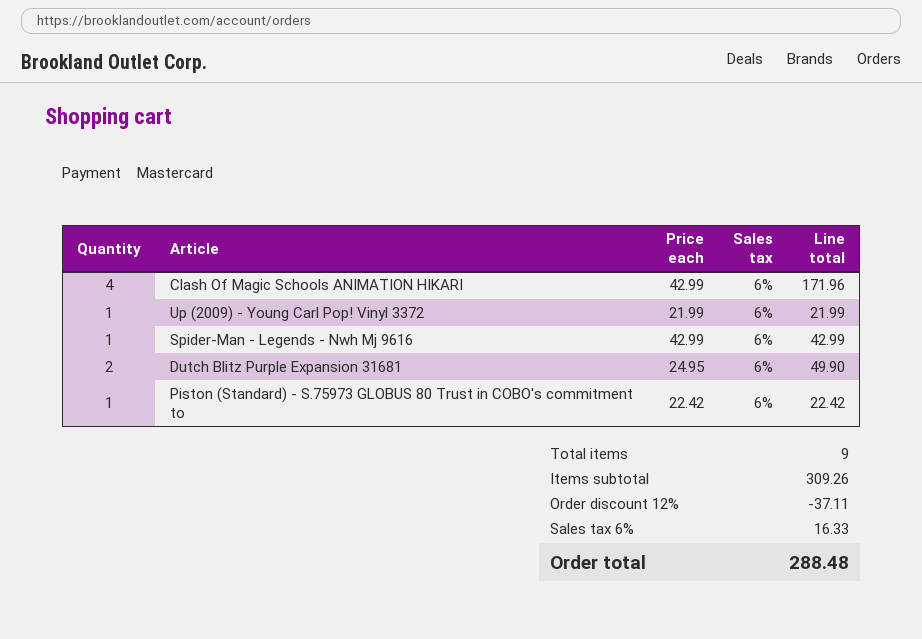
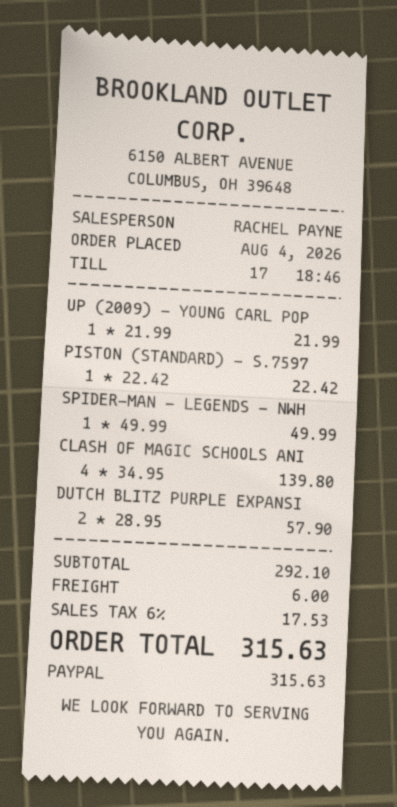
payment method: Mastercard -> PayPal
Clash Of Magic Schools ANIMATION HIKARI: 4 x 42.99 = 171.96 -> 4 x 34.95 = 139.80
Spider-Man - Legends - Nwh Mj 9616: 1 x 42.99 = 42.99 -> 1 x 49.99 = 49.99
Dutch Blitz Purple Expansion 31681: 2 x 24.95 = 49.90 -> 2 x 28.95 = 57.90
subtotal: 309.26 -> 292.10
discount: 12% = 37.11 -> none
shipping: none -> 6.00
tax: 6% = 16.33 -> 6% = 17.53
total: 288.48 -> 315.63

